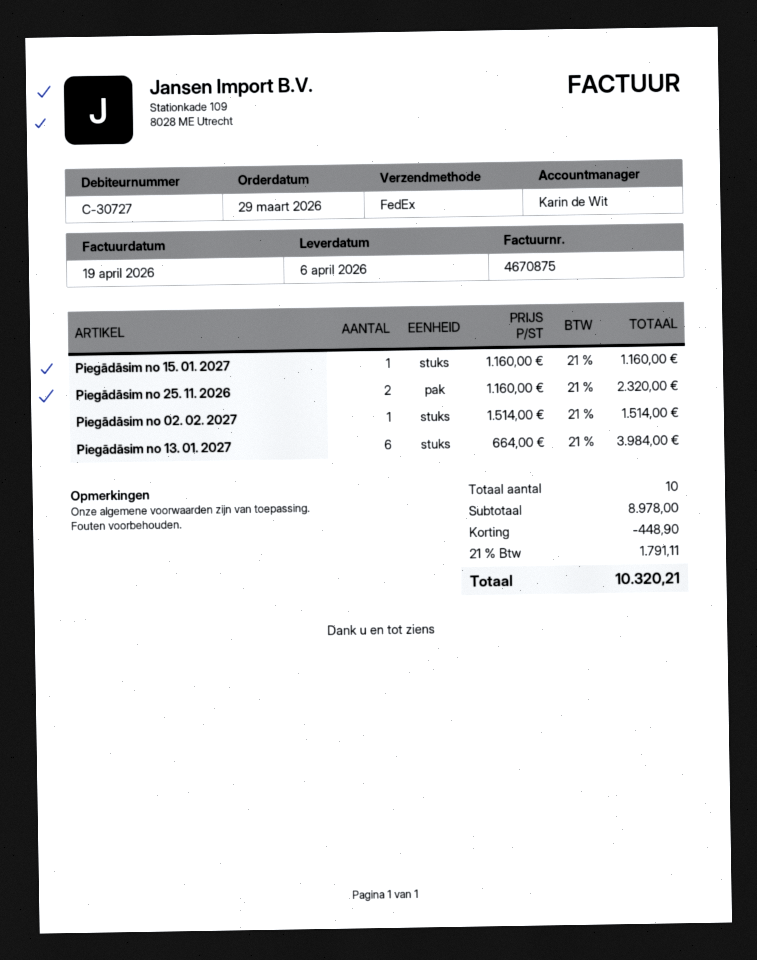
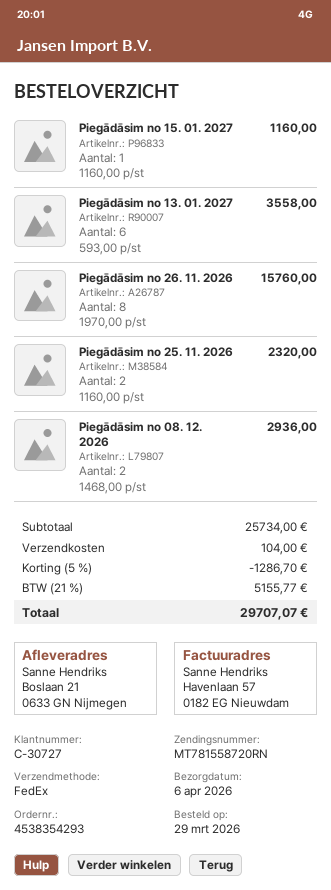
Piegādāsim no 02. 02. 2027: 1 x 1514.00 = 1514.00 -> none
Piegādāsim no 13. 01. 2027: 6 x 664.00 = 3984.00 -> 6 x 593.00 = 3558.00
Piegādāsim no 26. 11. 2026: none -> 8 x 1970.00 = 15760.00
Piegādāsim no 08. 12. 2026: none -> 2 x 1468.00 = 2936.00
subtotal: 8978.00 -> 25734.00
discount: 448.90 -> 1286.70
shipping: none -> 104.00
tax: 21% = 1791.11 -> 21% = 5155.77
total: 10320.21 -> 29707.07

